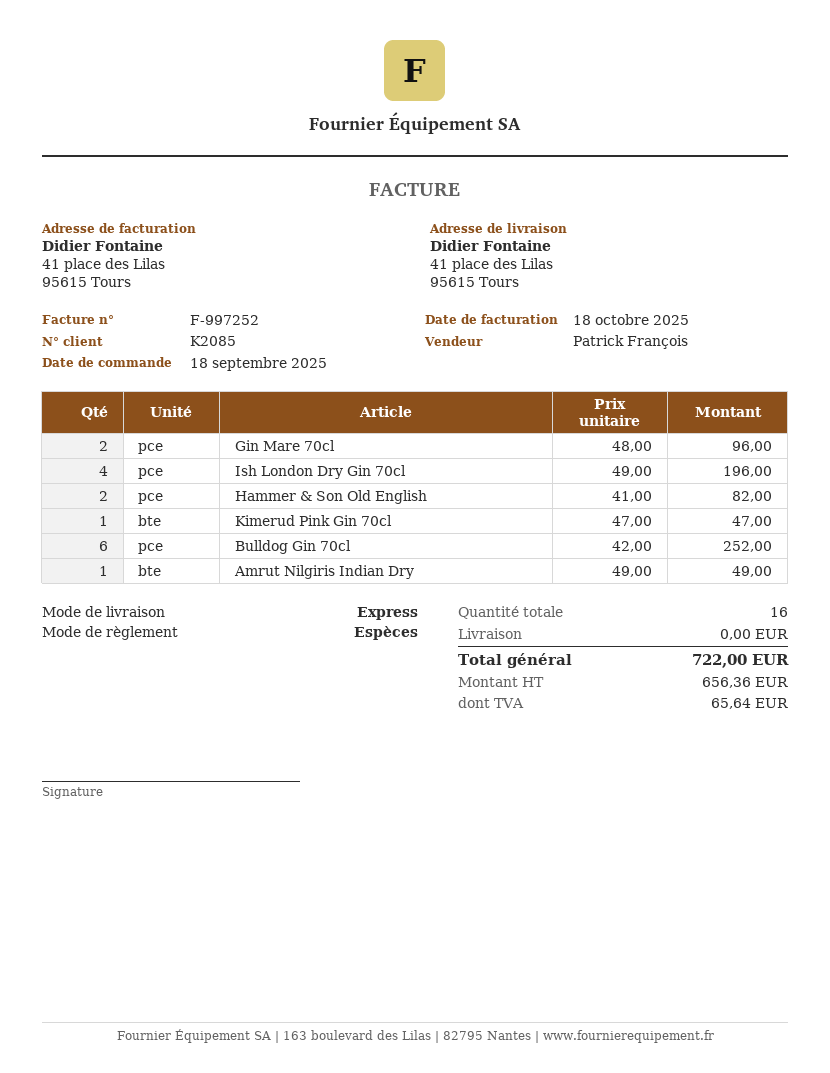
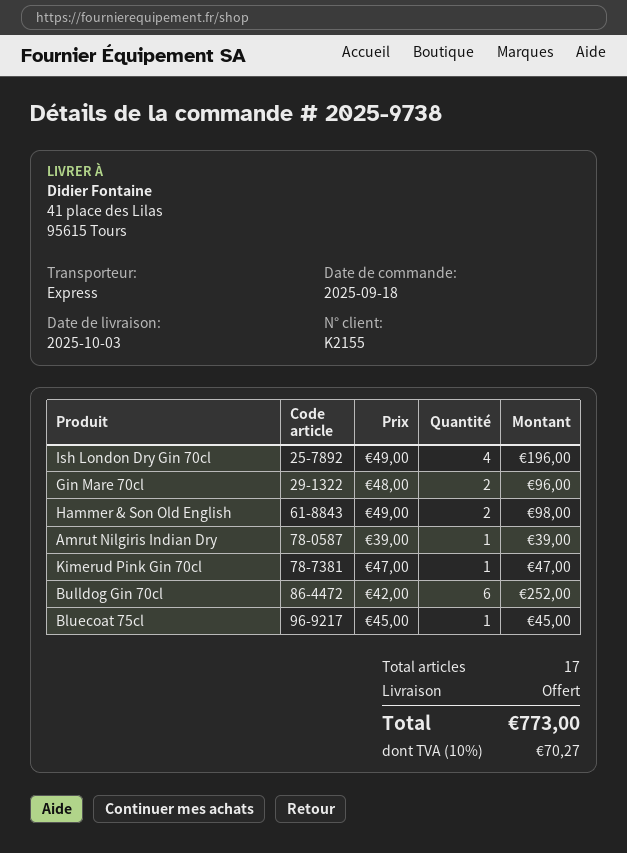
customer number: K2085 -> K2155
Hammer & Son Old English: 2 x 41.00 = 82.00 -> 2 x 49.00 = 98.00
Amrut Nilgiris Indian Dry: 1 x 49.00 = 49.00 -> 1 x 39.00 = 39.00
Bluecoat 75cl: none -> 1 x 45.00 = 45.00
total quantity: 16 -> 17
tax: 65.64 -> 70.27
total: 722.00 -> 773.00

